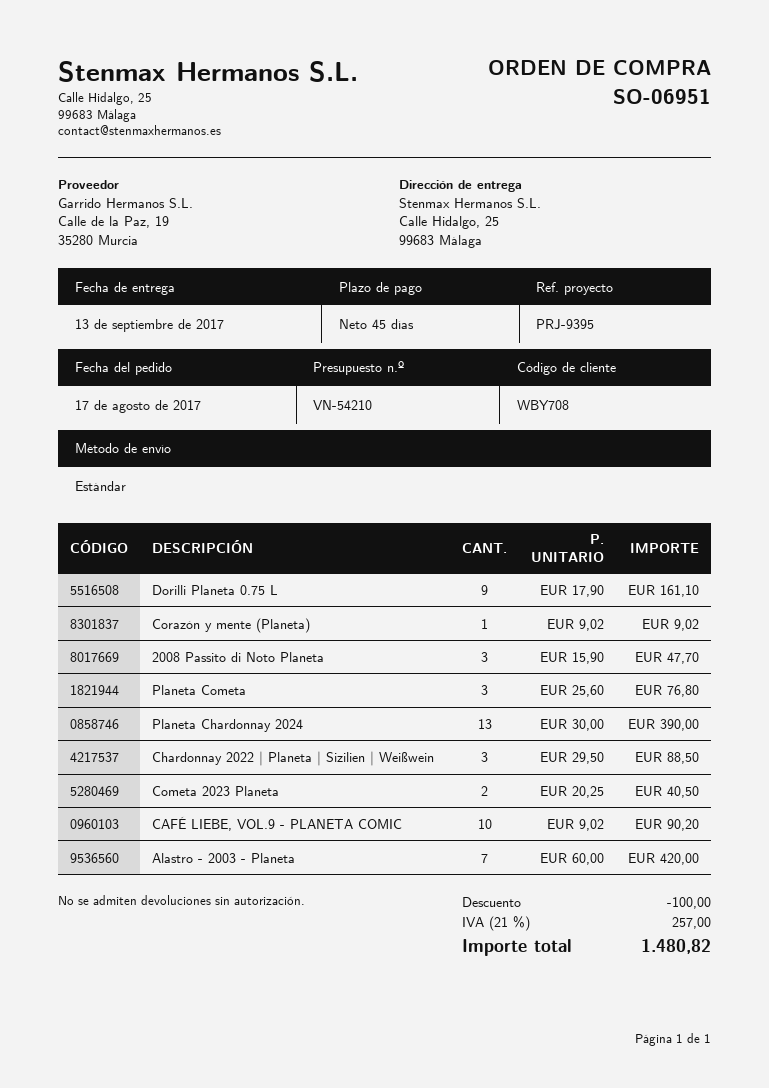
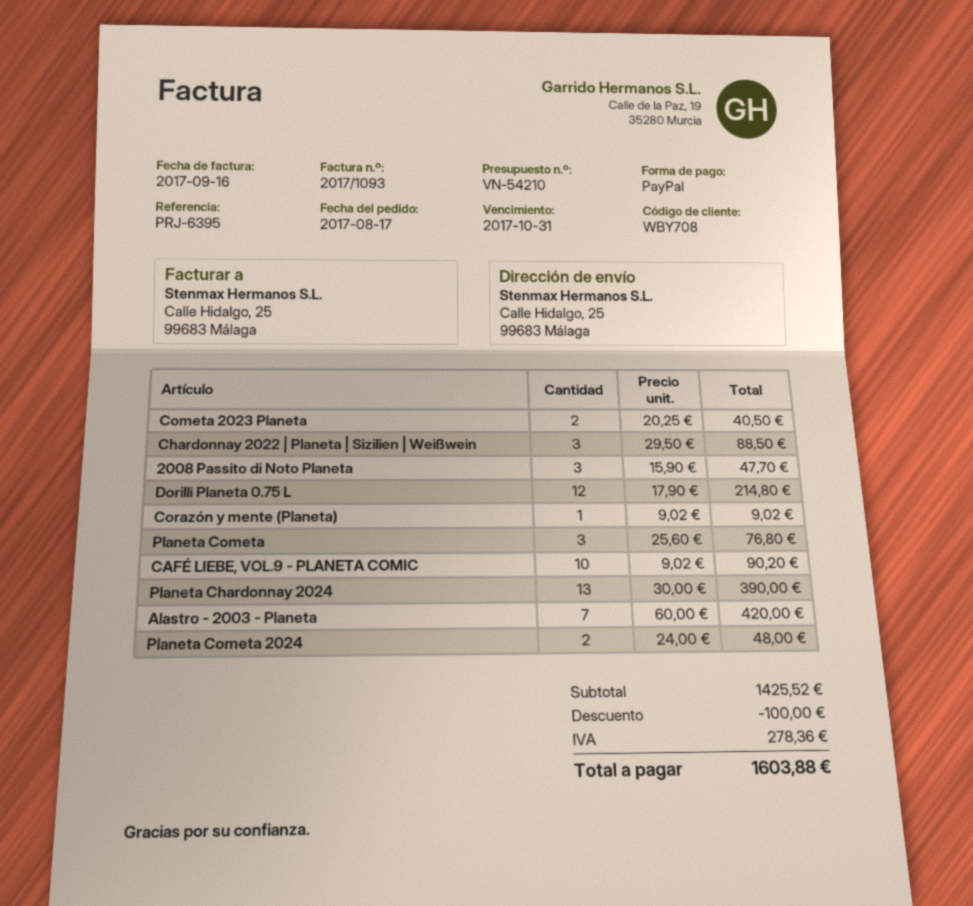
reference: PRJ-9395 -> PRJ-6395
Dorilli Planeta 0.75 L: 9 x 17.90 = 161.10 -> 12 x 17.90 = 214.80
Planeta Cometa 2024: none -> 2 x 24.00 = 48.00
tax: 257.00 -> 278.36
total: 1480.82 -> 1603.88

